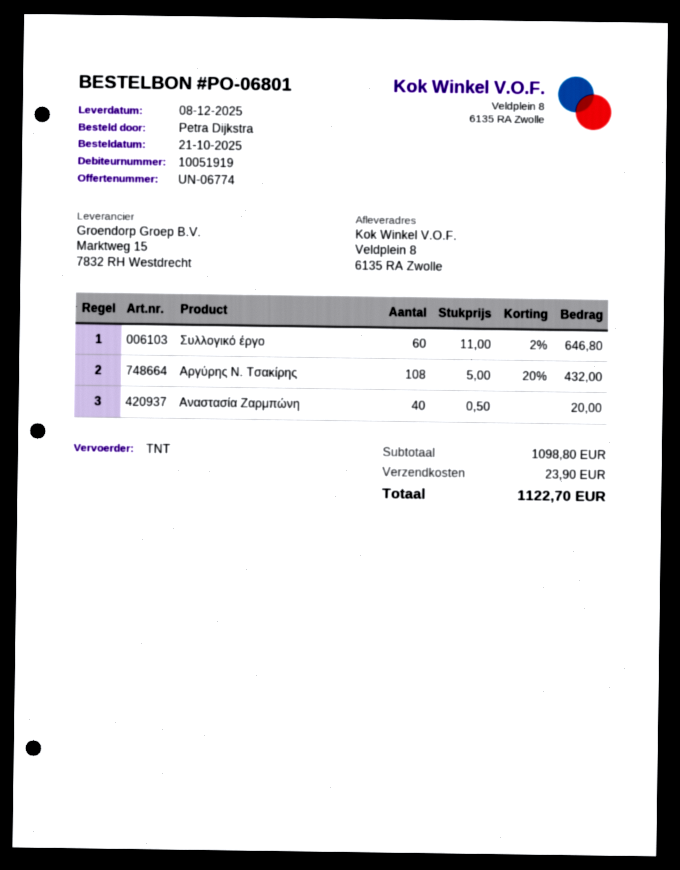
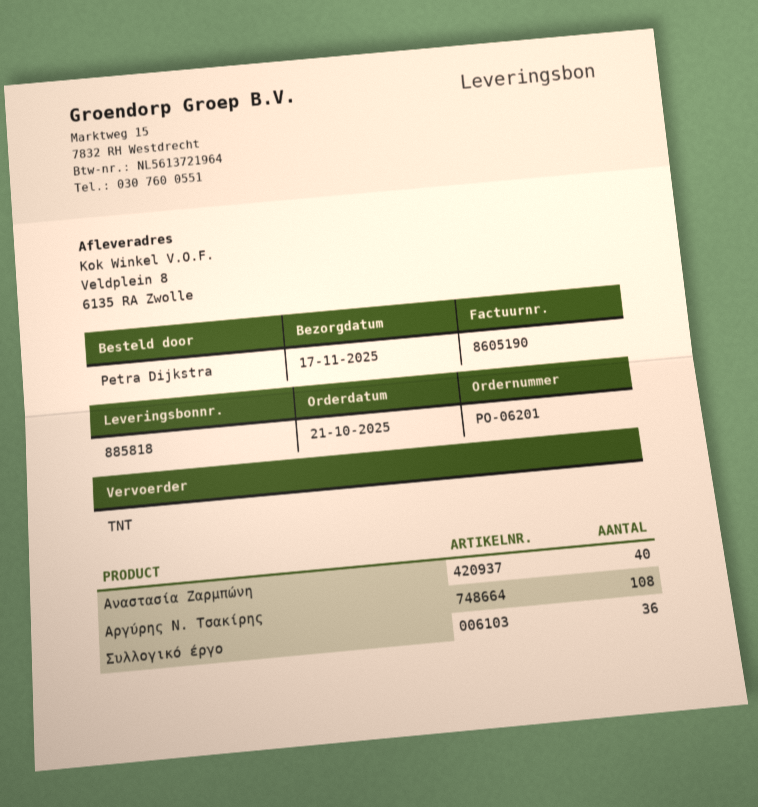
order number: PO-06801 -> PO-06201
delivery date: 2025-12-08 -> 2025-11-17
Συλλογικό έργο: 60 -> 36

